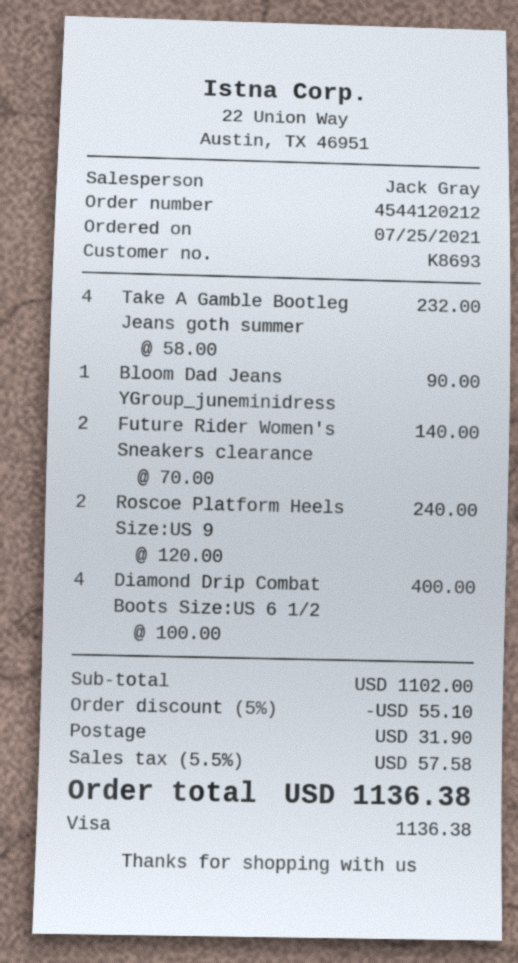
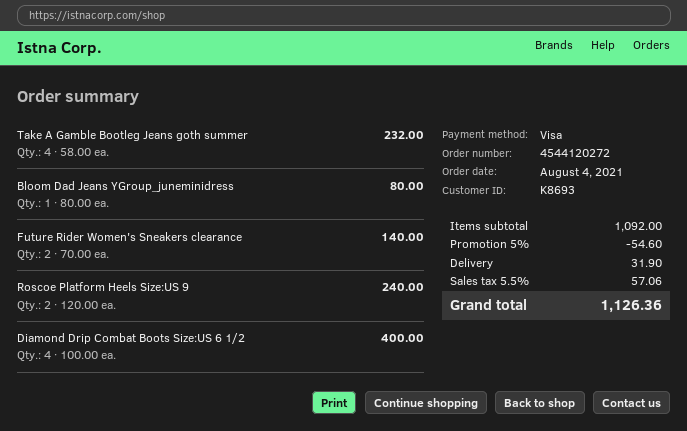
order number: 4544120212 -> 4544120272
order date: 2021-07-25 -> 2021-08-04
Bloom Dad Jeans YGroup_juneminidress: 1 x 90.00 = 90.00 -> 1 x 80.00 = 80.00
subtotal: 1102.00 -> 1092.00
discount: 5% = 55.10 -> 5% = 54.60
tax: 5.5% = 57.58 -> 5.5% = 57.06
total: 1136.38 -> 1126.36

